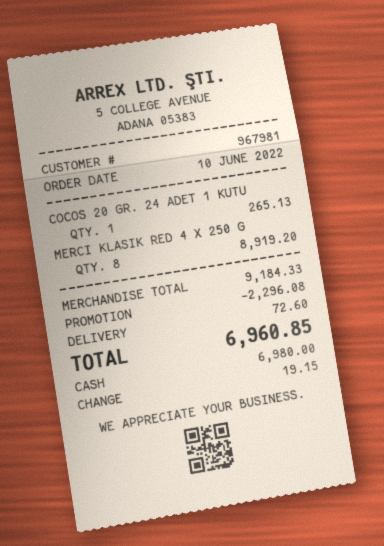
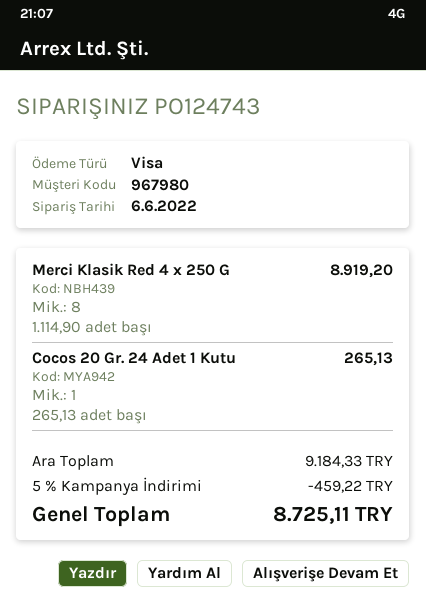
order date: 2022-06-10 -> 2022-06-06
customer number: 967981 -> 967980
payment method: cash -> Visa
discount: 2296.08 -> 459.22
shipping: 72.60 -> none
total: 6960.85 -> 8725.11

